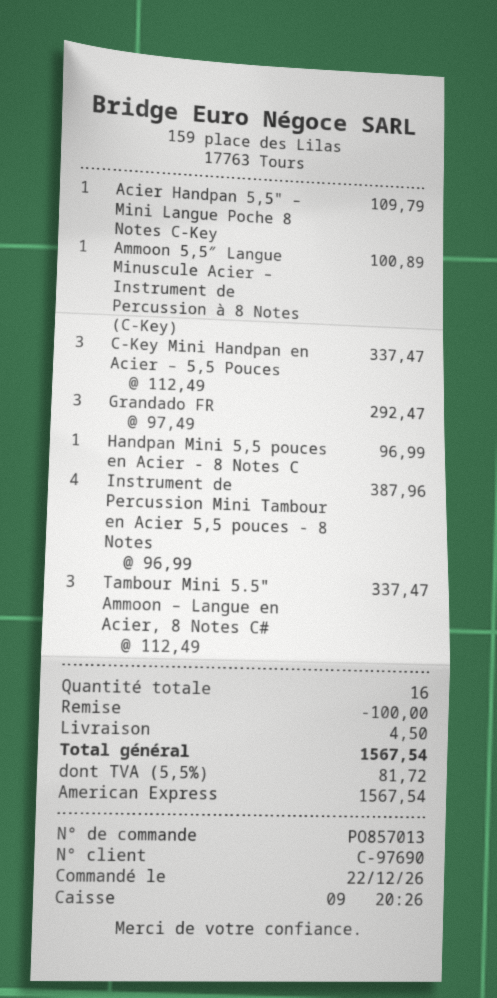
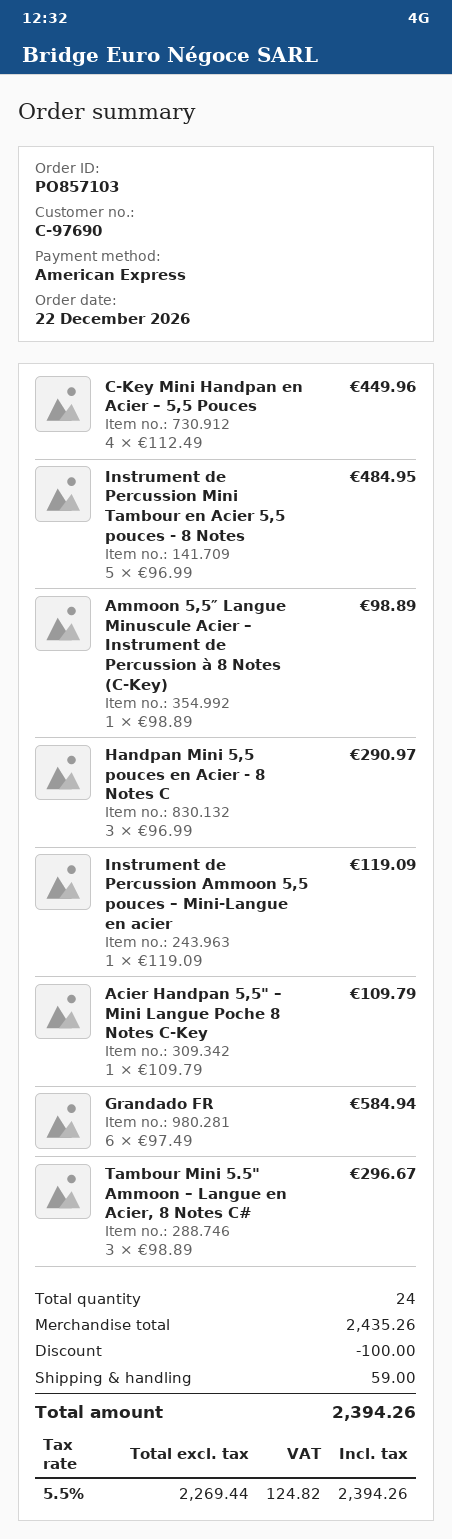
order number: PO857013 -> PO857103
Ammoon 5,5″ Langue Minuscule Acier – Instrument de Percussion à 8 Notes (C‑Key): 1 x 100.89 = 100.89 -> 1 x 98.89 = 98.89
C‑Key Mini Handpan en Acier – 5,5 Pouces: 3 x 112.49 = 337.47 -> 4 x 112.49 = 449.96
Grandado FR: 3 x 97.49 = 292.47 -> 6 x 97.49 = 584.94
Handpan Mini 5,5 pouces en Acier - 8 Notes C: 1 x 96.99 = 96.99 -> 3 x 96.99 = 290.97
Instrument de Percussion Mini Tambour en Acier 5,5 pouces - 8 Notes: 4 x 96.99 = 387.96 -> 5 x 96.99 = 484.95
Tambour Mini 5.5" Ammoon – Langue en Acier, 8 Notes C#: 3 x 112.49 = 337.47 -> 3 x 98.89 = 296.67
Instrument de Percussion Ammoon 5,5 pouces – Mini‑Langue en acier: none -> 1 x 119.09 = 119.09
total quantity: 16 -> 24
shipping: 4.50 -> 59.00
tax: 5.5% = 81.72 -> 5.5% = 124.82
total: 1567.54 -> 2394.26

